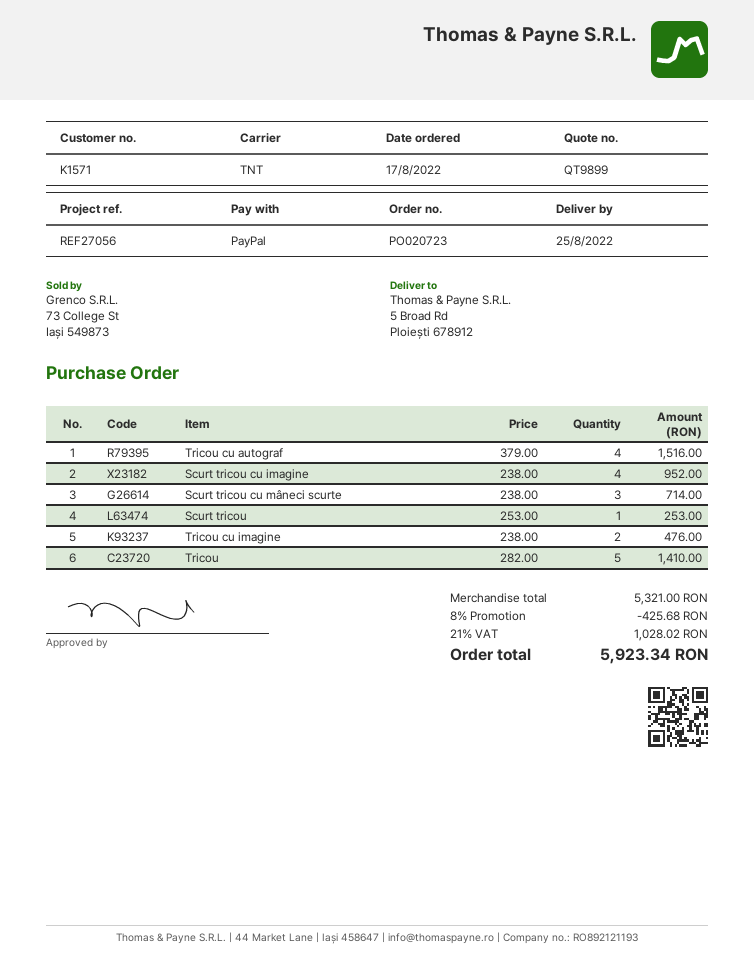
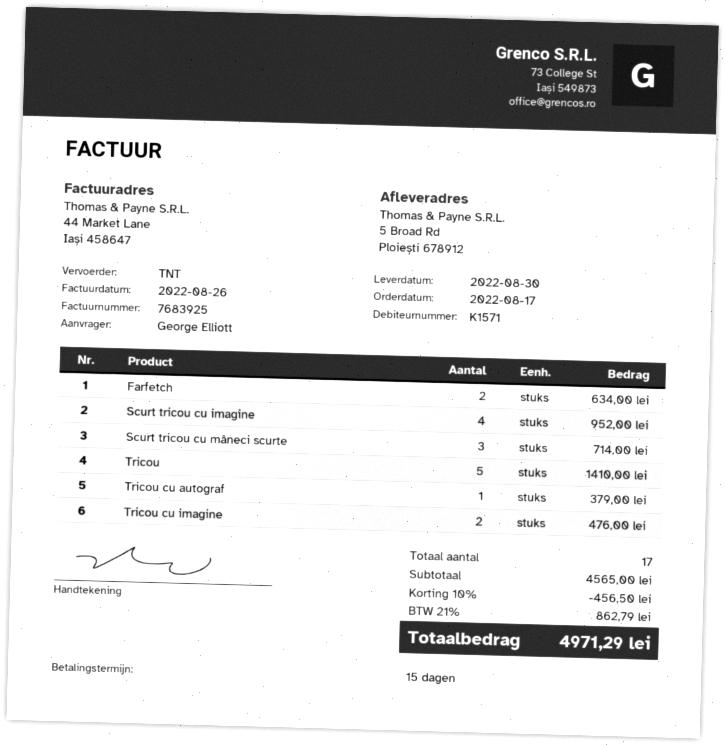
delivery date: 2022-08-25 -> 2022-08-30
Tricou cu autograf: 4 for 1516.00 -> 1 for 379.00
Scurt tricou: 1 for 253.00 -> none
Farfetch: none -> 2 for 634.00
subtotal: 5321.00 -> 4565.00
discount: 8% = 425.68 -> 10% = 456.50
tax: 21% = 1028.02 -> 21% = 862.79
total: 5923.34 -> 4971.29

